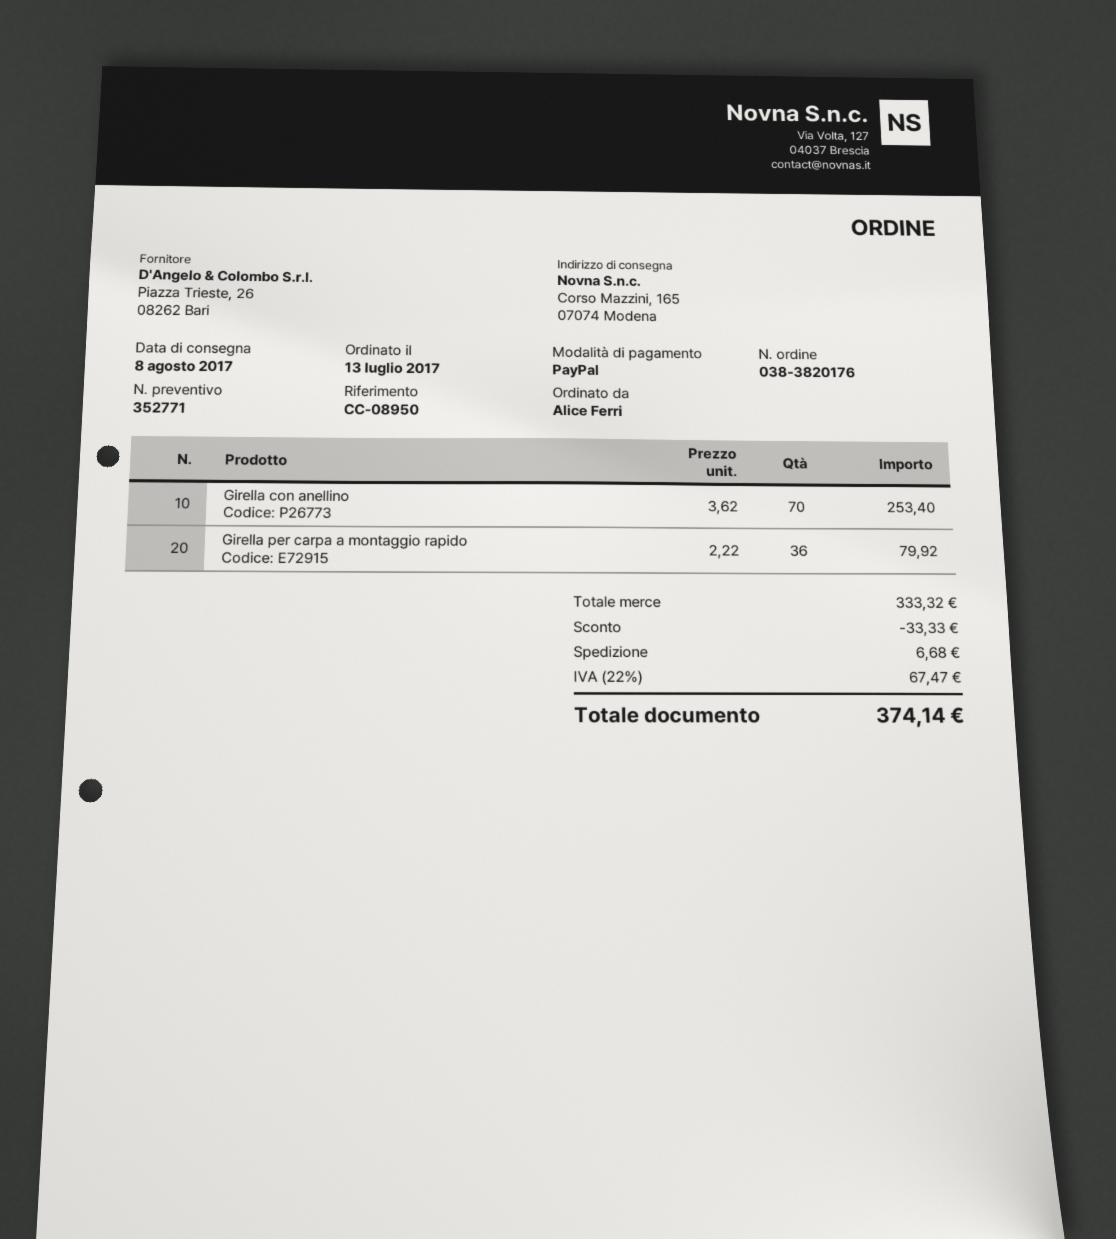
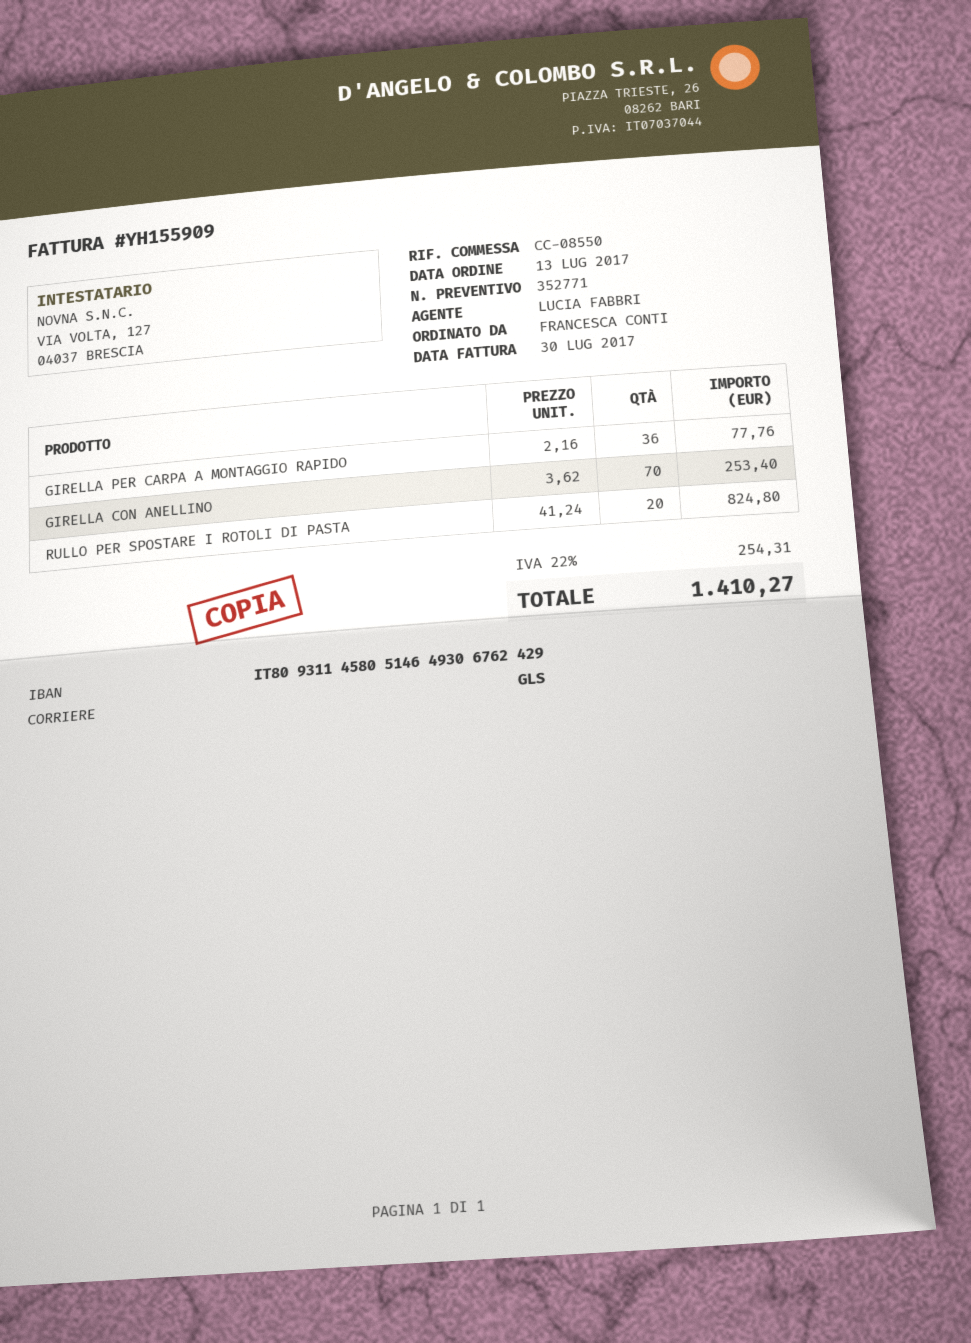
reference: CC-08950 -> CC-08550
ordered by: Alice Ferri -> FRANCESCA CONTI
Girella per carpa a montaggio rapido: 36 x 2.22 = 79.92 -> 36 x 2.16 = 77.76
RULLO PER SPOSTARE I ROTOLI DI PASTA: none -> 20 x 41.24 = 824.80
discount: 33.33 -> none
shipping: 6.68 -> none
tax: 22% = 67.47 -> 22% = 254.31
total: 374.14 -> 1410.27

